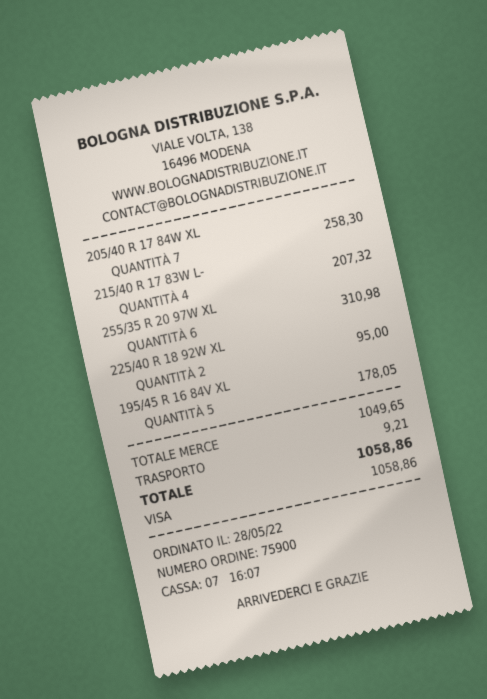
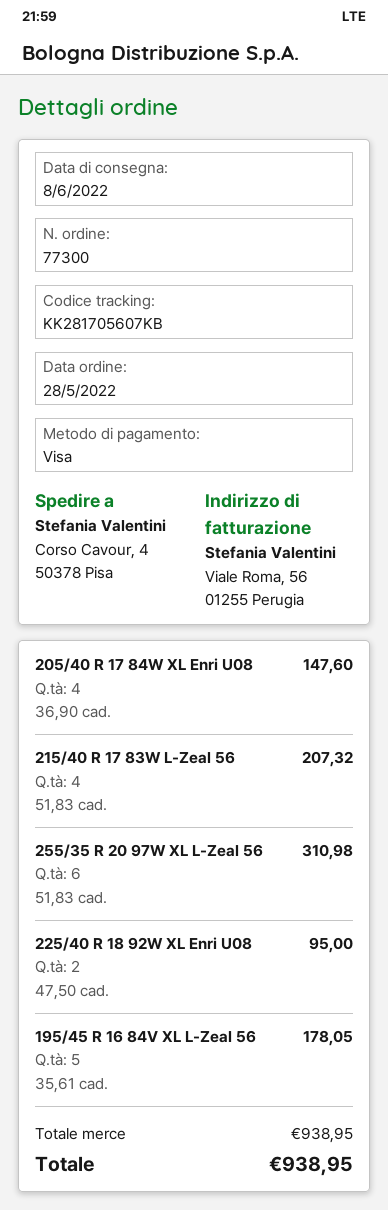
order number: 75900 -> 77300
205/40 R 17 84W XL: 7 for 258.30 -> 4 for 147.60
subtotal: 1049.65 -> 938.95
shipping: 9.21 -> none
total: 1058.86 -> 938.95

